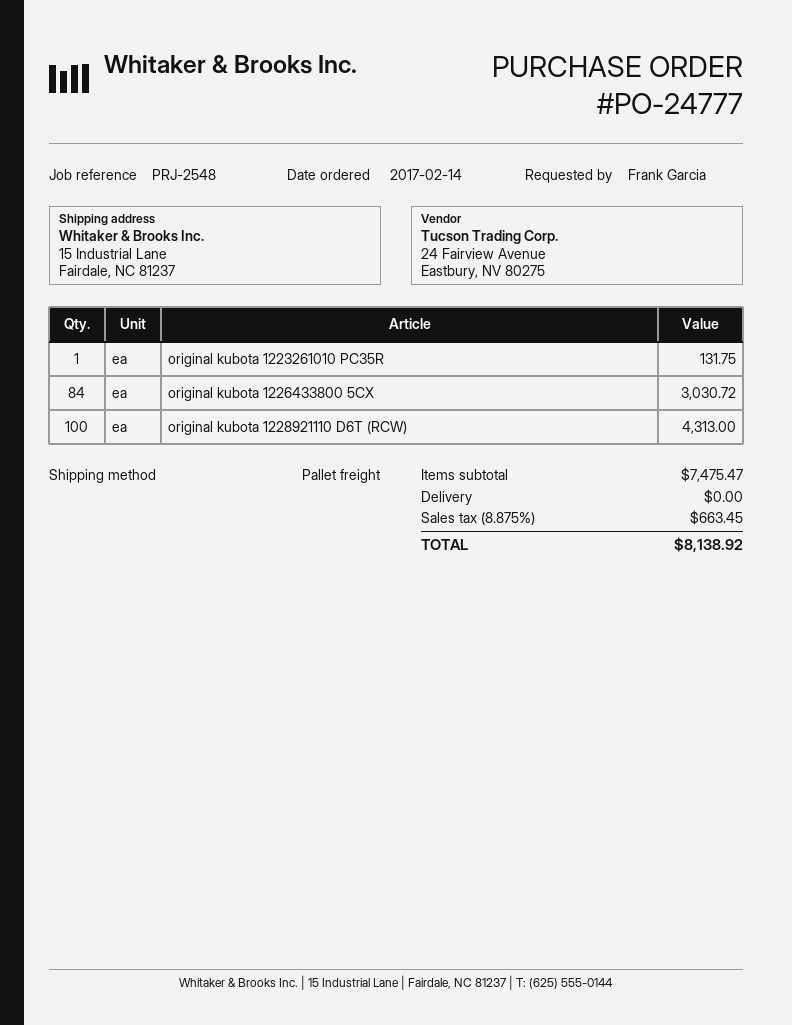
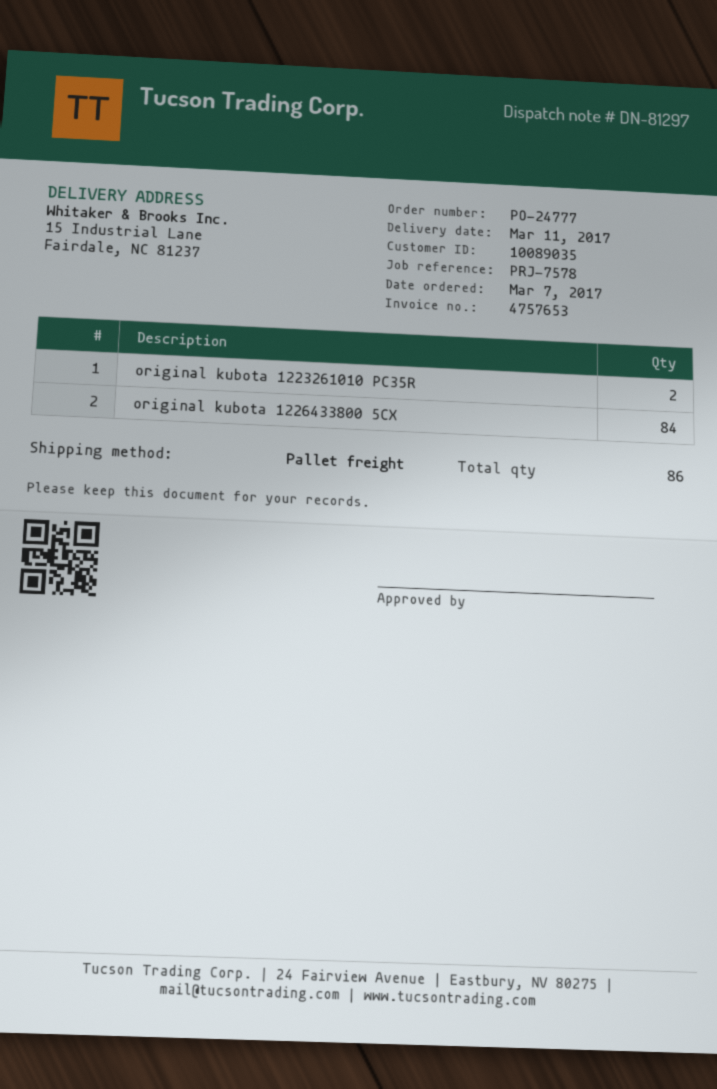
order date: 2017-02-14 -> 2017-03-07
reference: PRJ-2548 -> PRJ-7578
original kubota 1223261010 PC35R: 1 -> 2
original kubota 1228921110 D6T (RCW): 100 -> none

